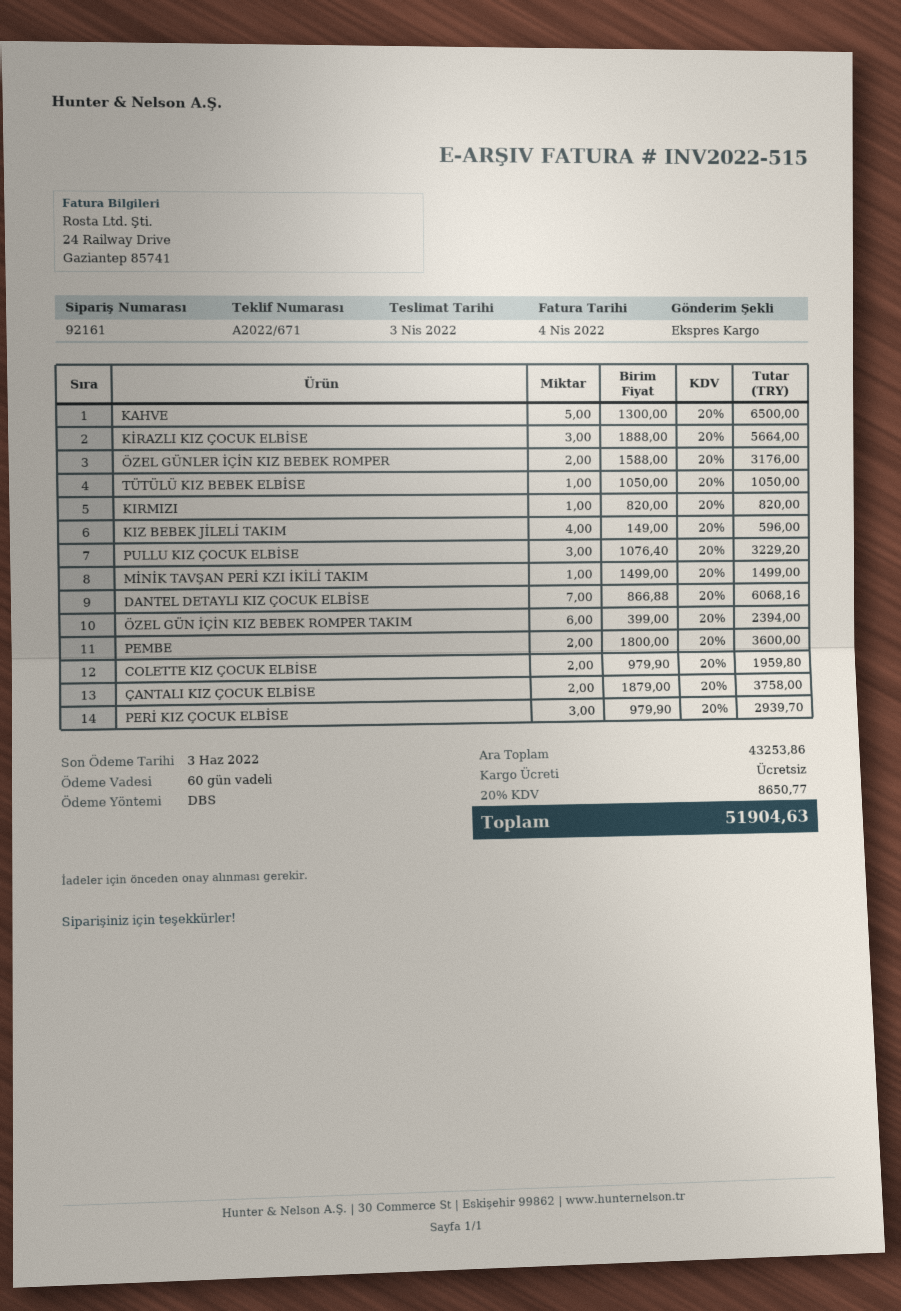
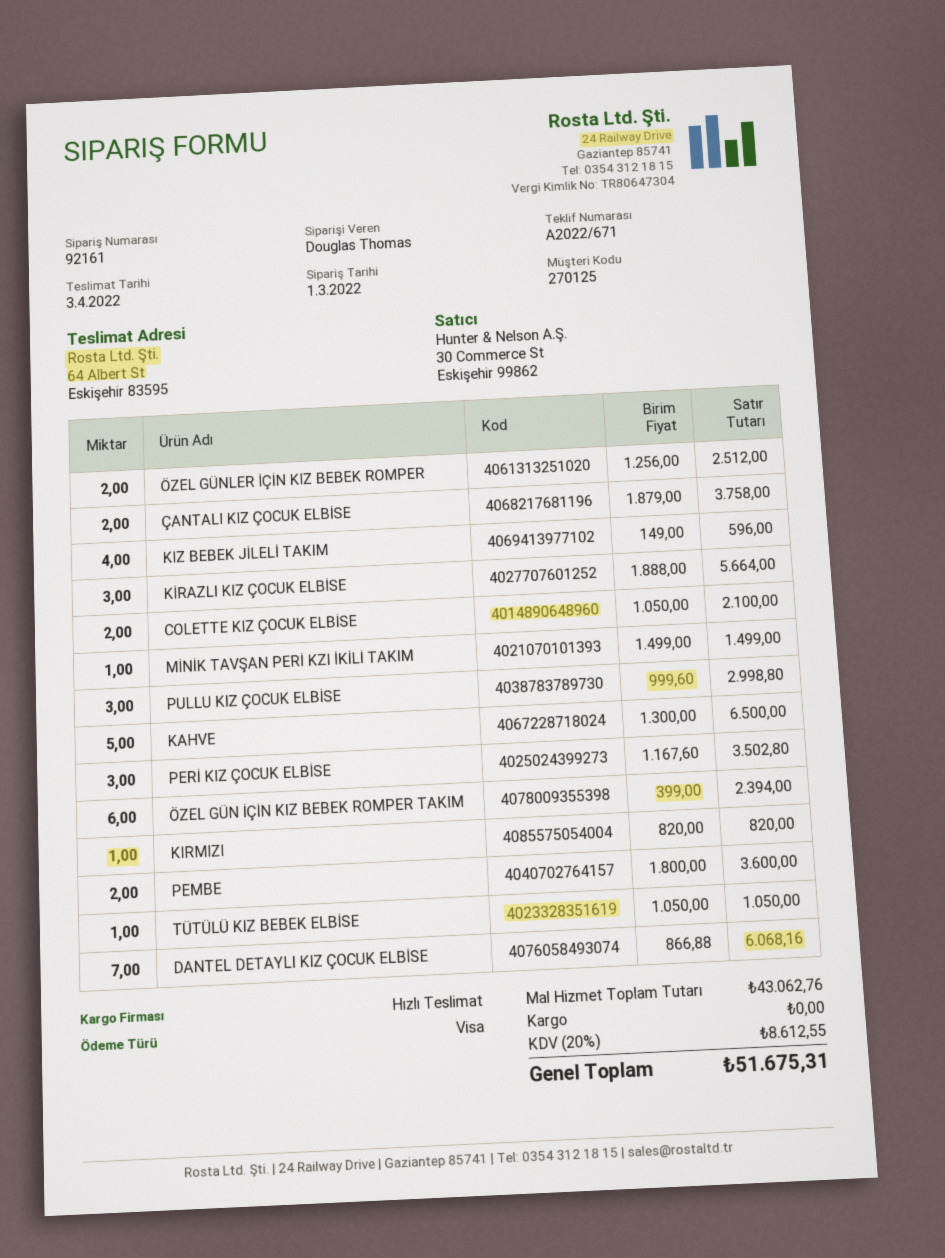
payment method: direct debit -> Visa
ÖZEL GÜNLER İÇİN KIZ BEBEK ROMPER: 2 x 1588.00 = 3176.00 -> 2 x 1256.00 = 2512.00
PULLU KIZ ÇOCUK ELBİSE: 3 x 1076.40 = 3229.20 -> 3 x 999.60 = 2998.80
COLETTE KIZ ÇOCUK ELBİSE: 2 x 979.90 = 1959.80 -> 2 x 1050.00 = 2100.00
PERİ KIZ ÇOCUK ELBİSE: 3 x 979.90 = 2939.70 -> 3 x 1167.60 = 3502.80
subtotal: 43253.86 -> 43062.76
tax: 20% = 8650.77 -> 20% = 8612.55
total: 51904.63 -> 51675.31

